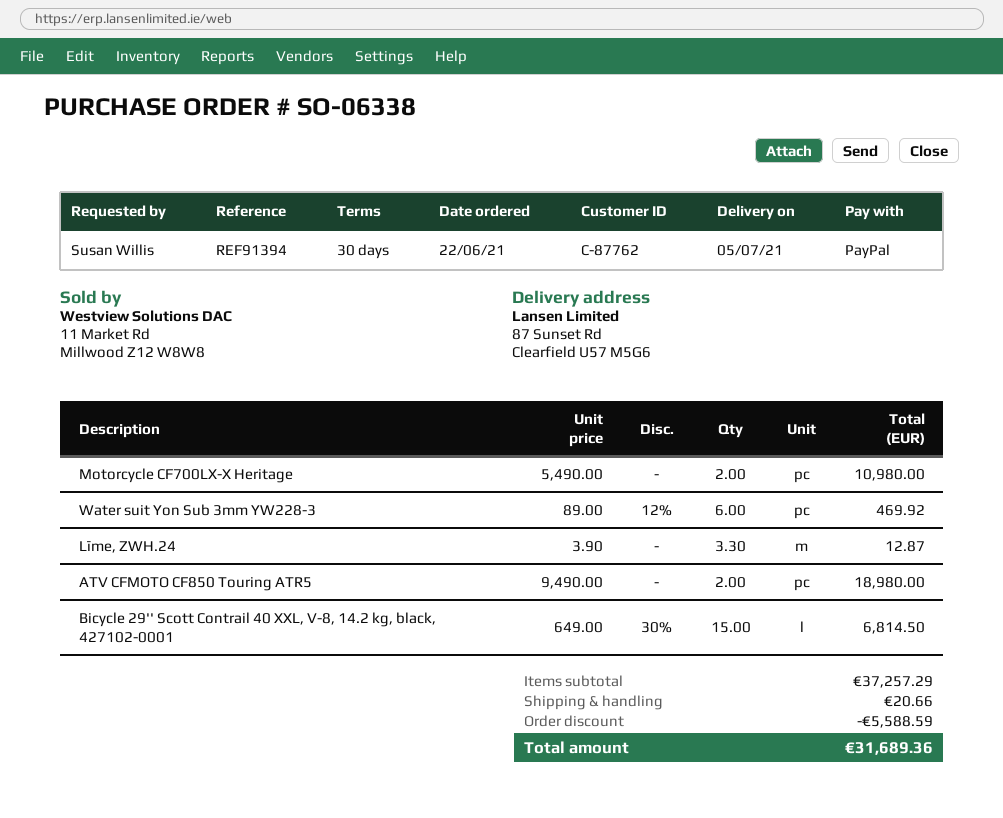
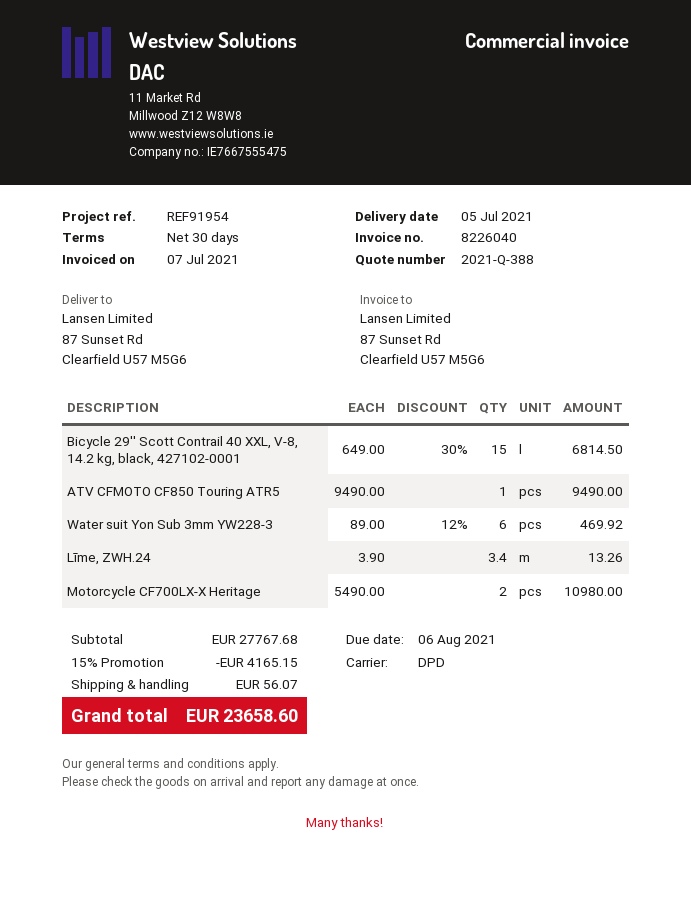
reference: REF91394 -> REF91954
Līme, ZWH.24: 3.3 x 3.90 = 12.87 -> 3.4 x 3.90 = 13.26
ATV CFMOTO CF850 Touring ATR5: 2 x 9490.00 = 18980.00 -> 1 x 9490.00 = 9490.00
subtotal: 37257.29 -> 27767.68
discount: 5588.59 -> 4165.15
shipping: 20.66 -> 56.07
total: 31689.36 -> 23658.60

